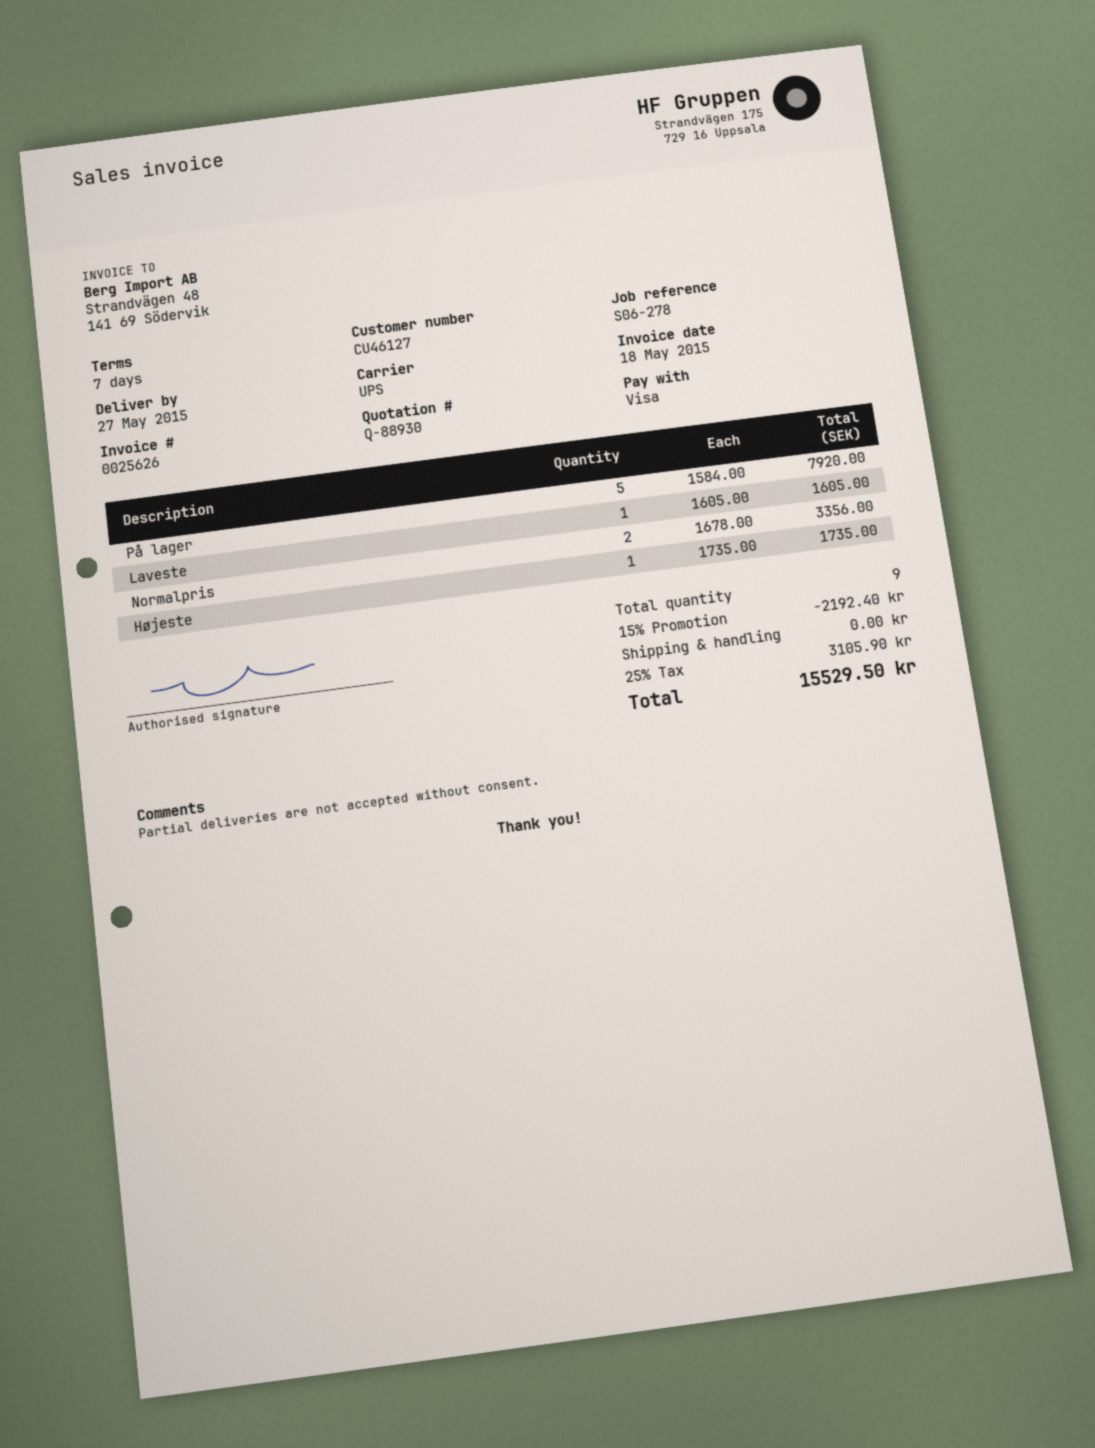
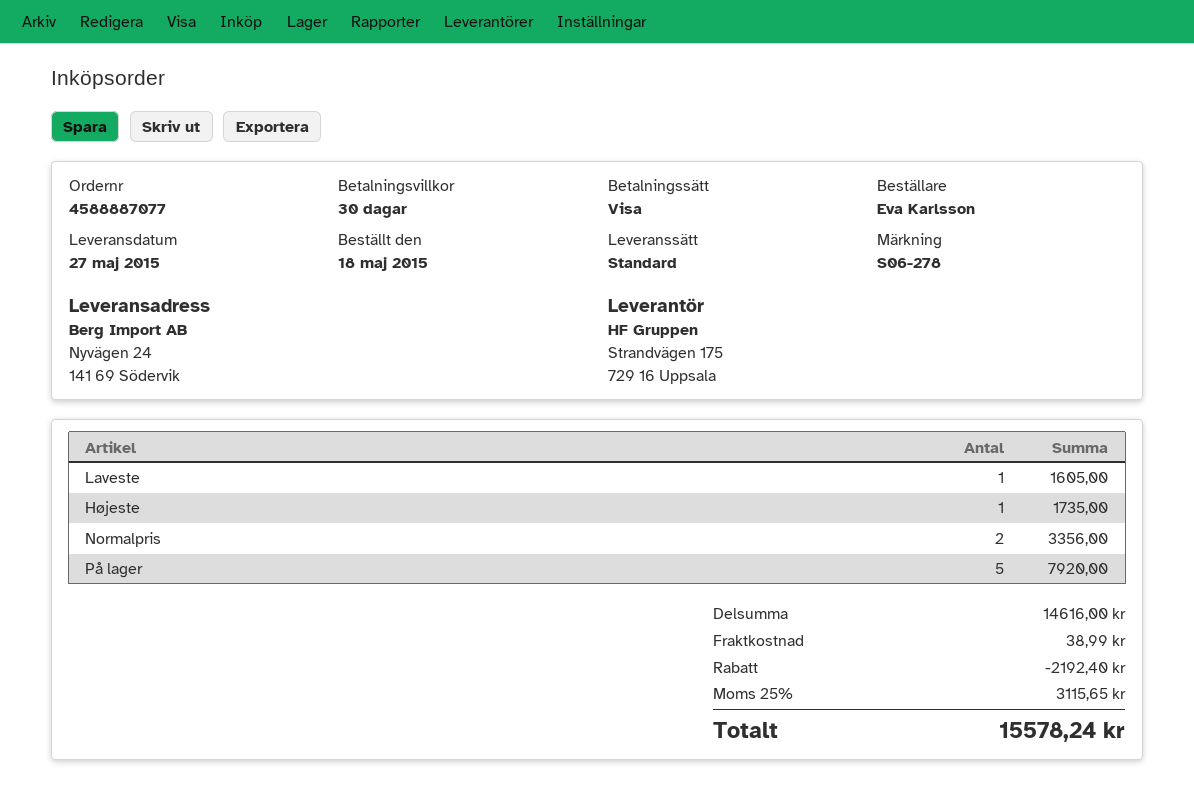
payment terms: 7 days -> 30 days
shipping method: UPS -> standard
shipping: 0.00 -> 38.99
tax: 25% = 3105.90 -> 25% = 3115.65
total: 15529.50 -> 15578.24

